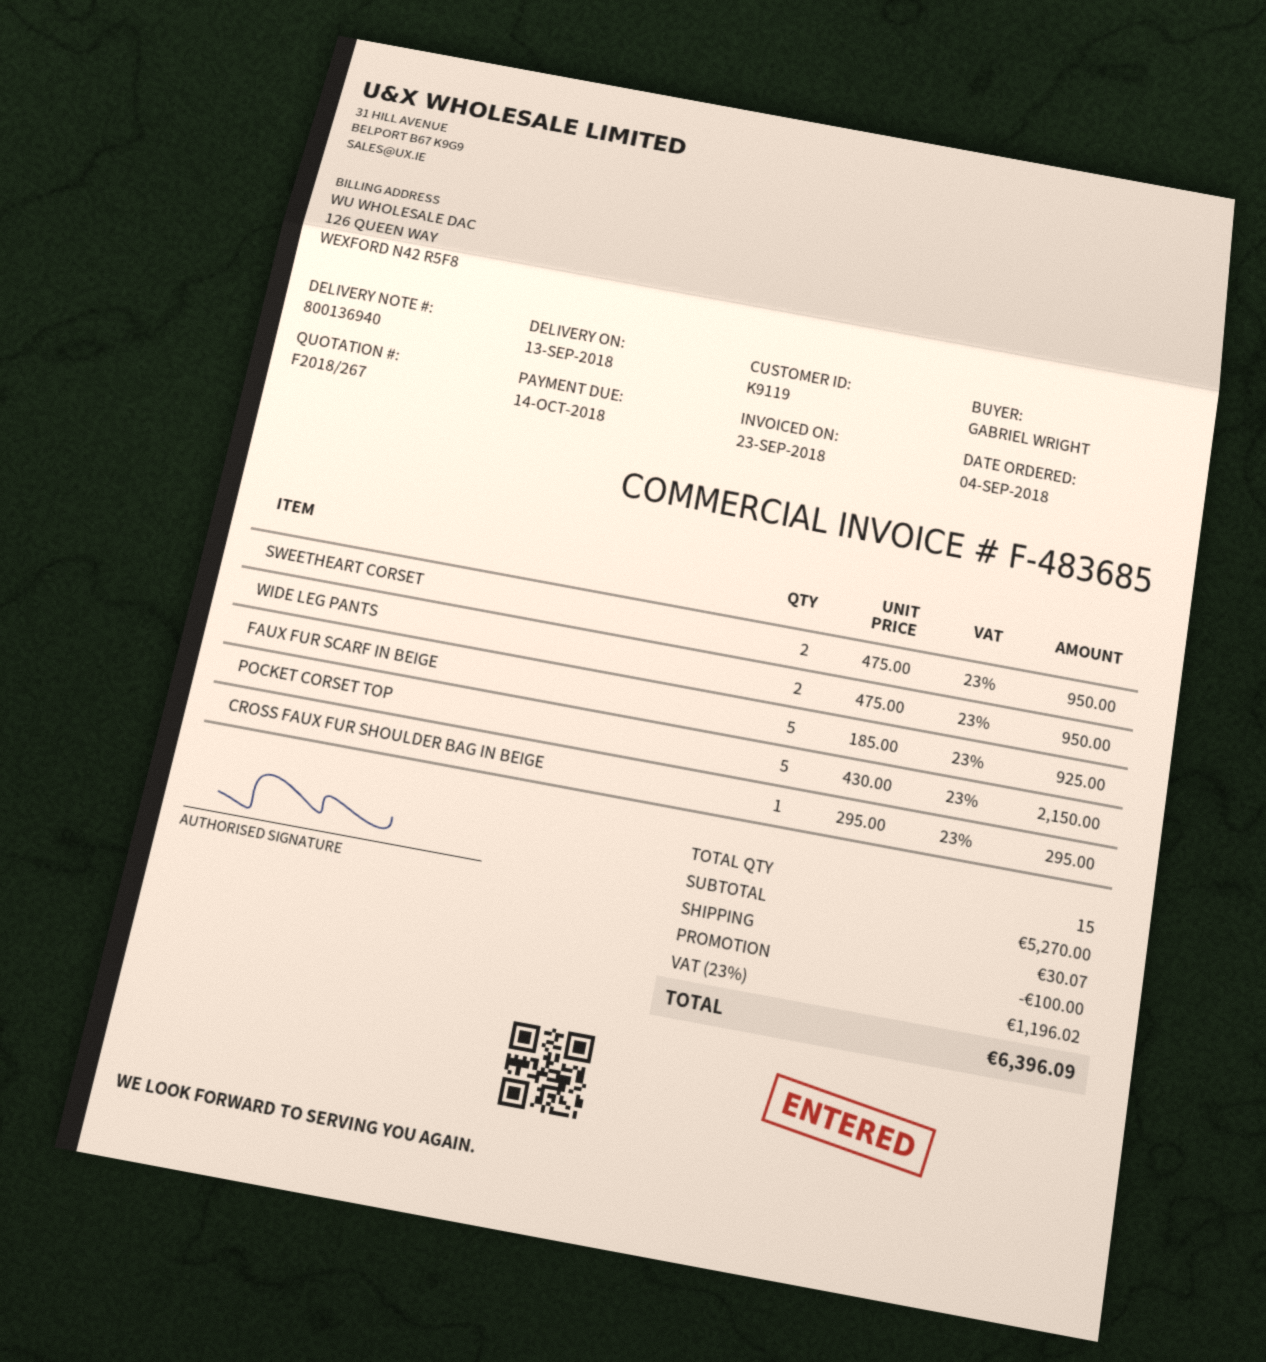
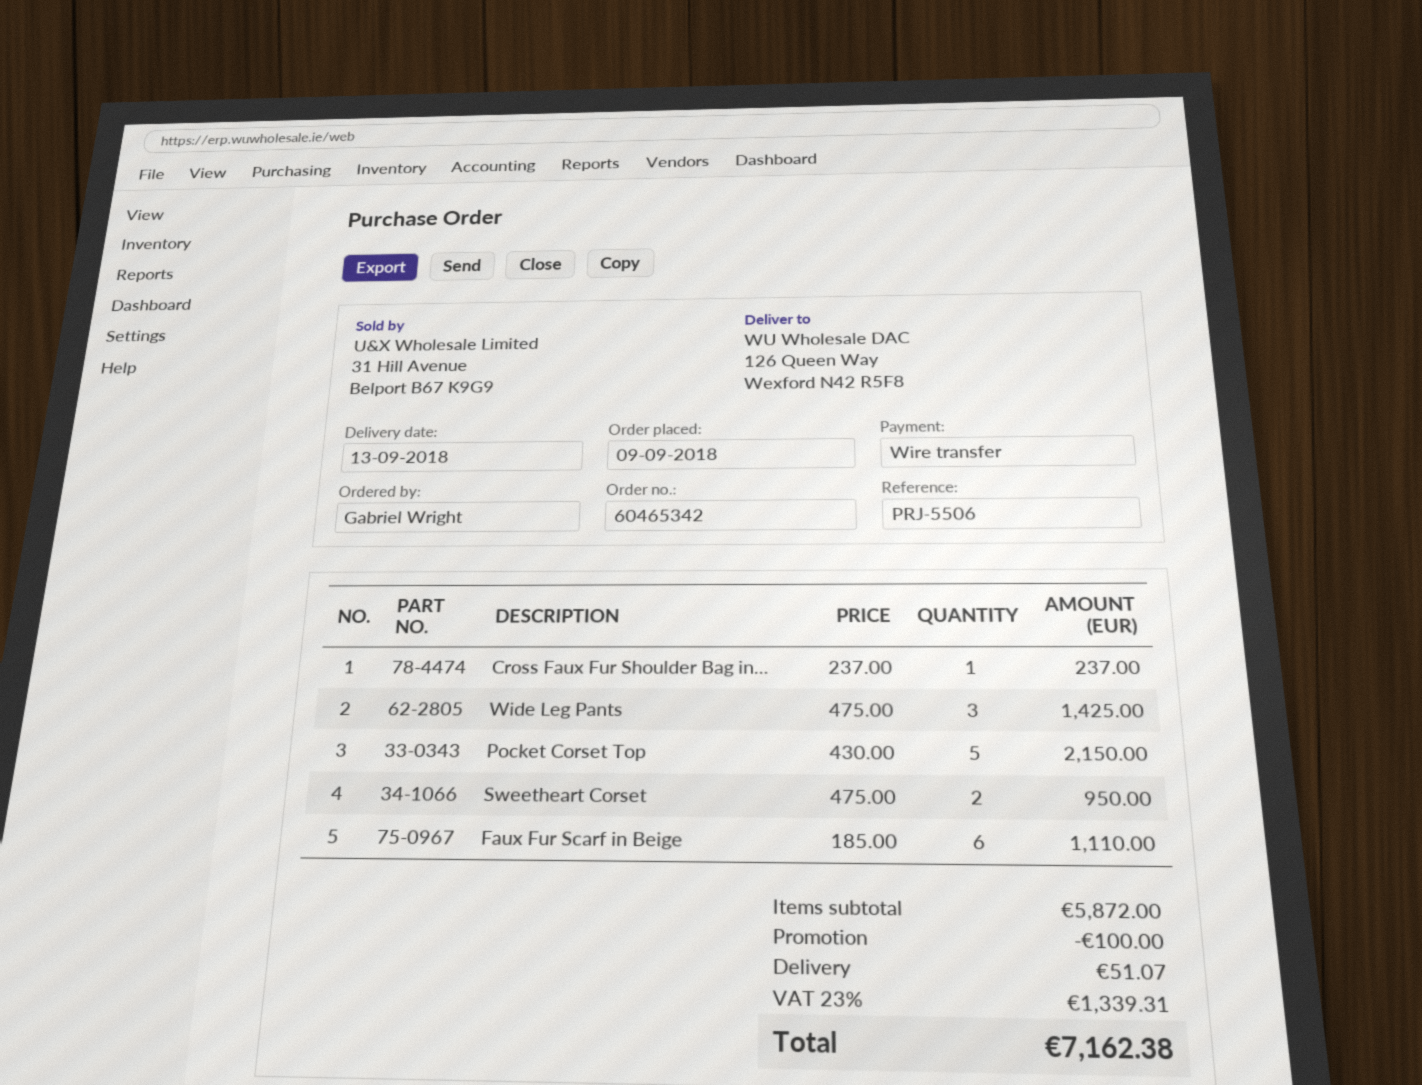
order date: 2018-09-04 -> 2018-09-09
WIDE LEG PANTS: 2 x 475.00 = 950.00 -> 3 x 475.00 = 1425.00
FAUX FUR SCARF IN BEIGE: 5 x 185.00 = 925.00 -> 6 x 185.00 = 1110.00
CROSS FAUX FUR SHOULDER BAG IN BEIGE: 1 x 295.00 = 295.00 -> 1 x 237.00 = 237.00
subtotal: 5270.00 -> 5872.00
shipping: 30.07 -> 51.07
tax: 23% = 1196.02 -> 23% = 1339.31
total: 6396.09 -> 7162.38

